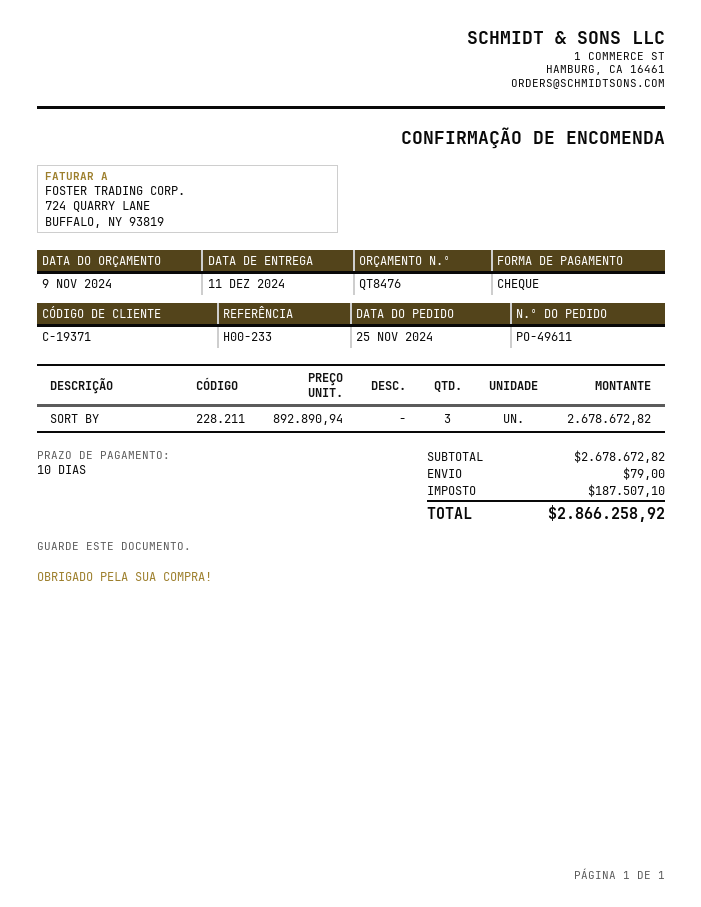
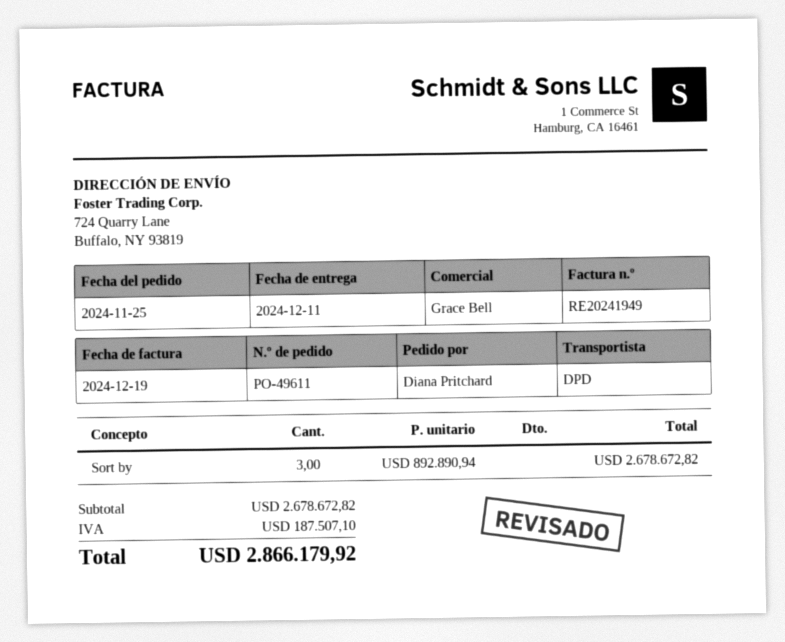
shipping: 79.00 -> none
total: 2866258.92 -> 2866179.92

